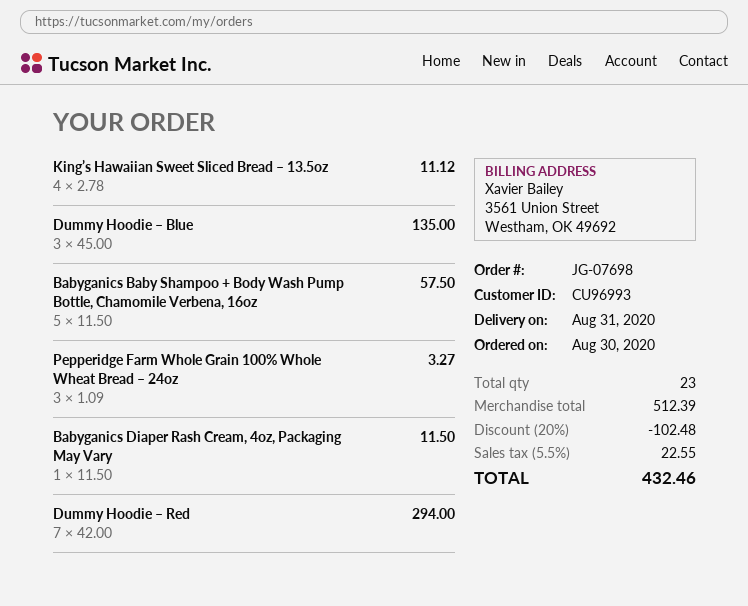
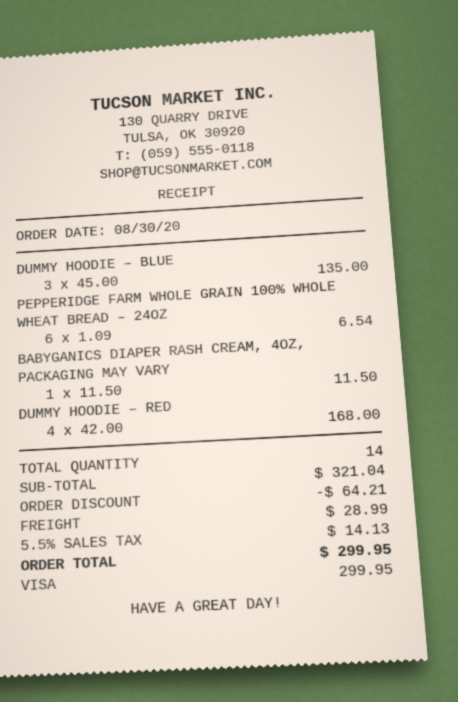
King’s Hawaiian Sweet Sliced Bread – 13.5oz: 4 x 2.78 = 11.12 -> none
Babyganics Baby Shampoo + Body Wash Pump Bottle, Chamomile Verbena, 16oz: 5 x 11.50 = 57.50 -> none
Pepperidge Farm Whole Grain 100% Whole Wheat Bread – 24oz: 3 x 1.09 = 3.27 -> 6 x 1.09 = 6.54
Dummy Hoodie – Red: 7 x 42.00 = 294.00 -> 4 x 42.00 = 168.00
total quantity: 23 -> 14
subtotal: 512.39 -> 321.04
discount: 102.48 -> 64.21
shipping: none -> 28.99
tax: 5.5% = 22.55 -> 5.5% = 14.13
total: 432.46 -> 299.95

